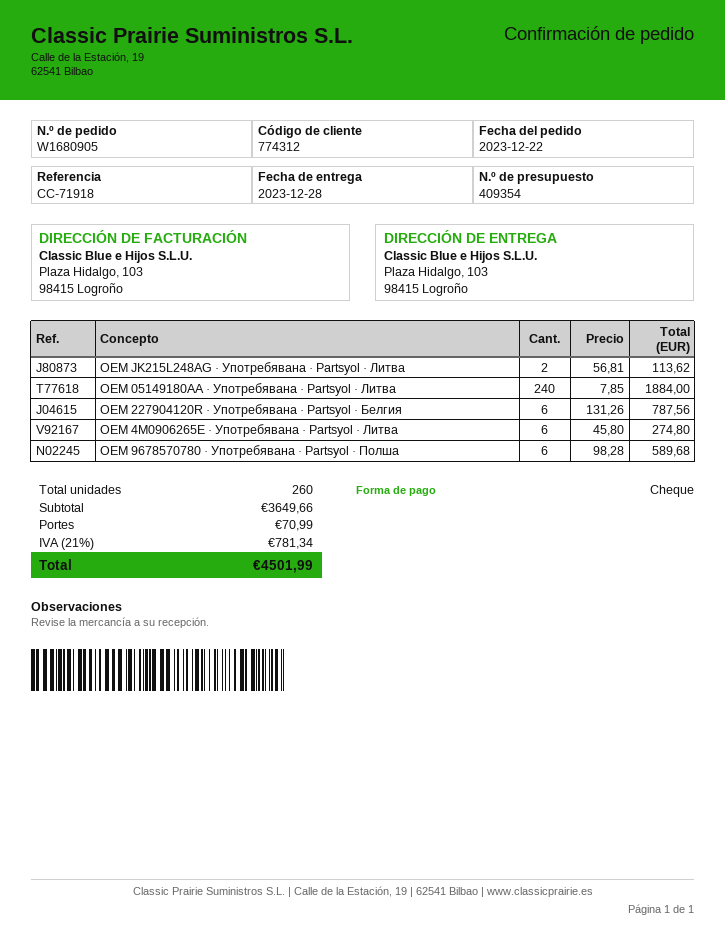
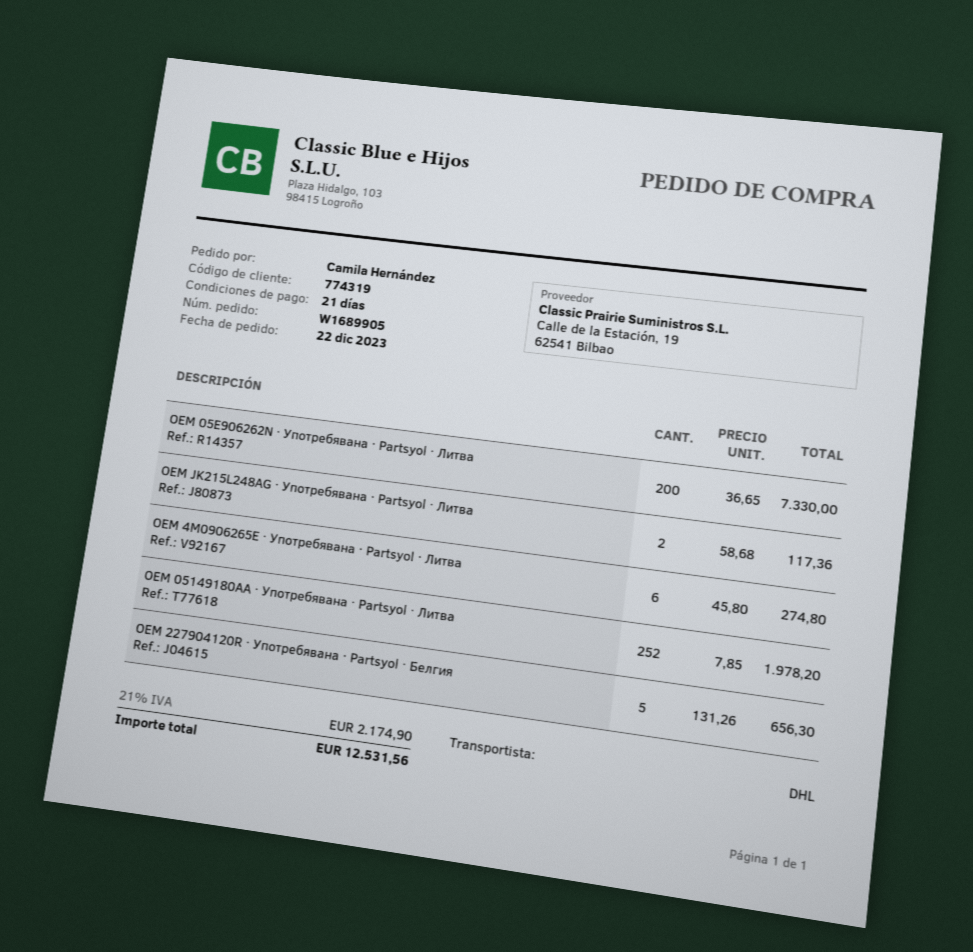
order number: W1680905 -> W1689905
customer number: 774312 -> 774319
OEM JK215L248AG · Употребявана · Partsyol · Литва: 2 x 56.81 = 113.62 -> 2 x 58.68 = 117.36
OEM 05149180AA · Употребявана · Partsyol · Литва: 240 x 7.85 = 1884.00 -> 252 x 7.85 = 1978.20
OEM 227904120R · Употребявана · Partsyol · Белгия: 6 x 131.26 = 787.56 -> 5 x 131.26 = 656.30
OEM 9678570780 · Употребявана · Partsyol · Полша: 6 x 98.28 = 589.68 -> none
OEM 05E906262N · Употребявана · Partsyol · Литва: none -> 200 x 36.65 = 7330.00
shipping: 70.99 -> none
tax: 21% = 781.34 -> 21% = 2174.90
total: 4501.99 -> 12531.56

